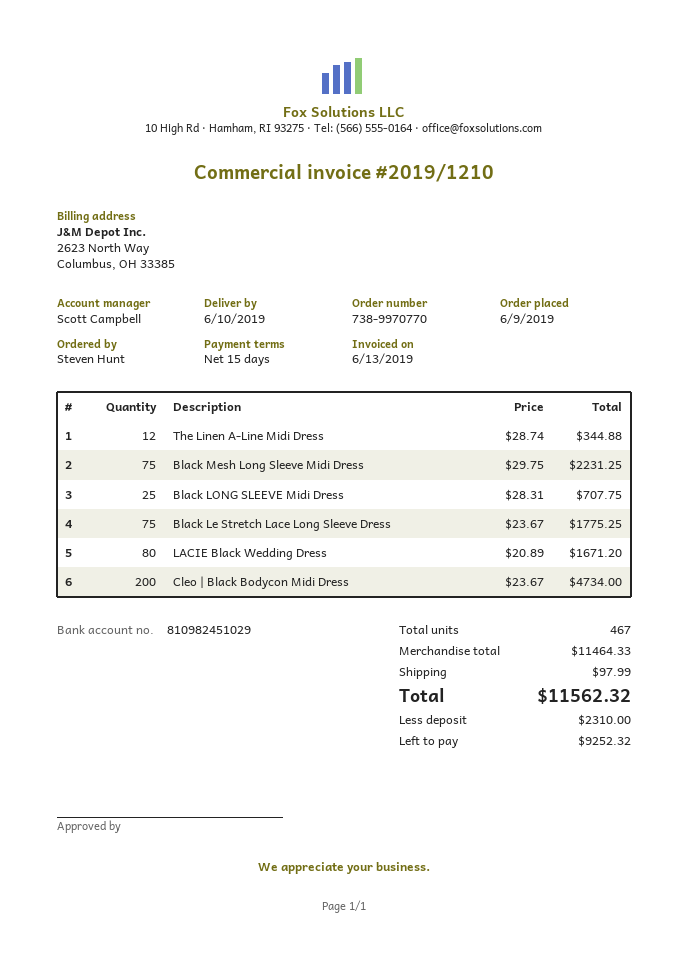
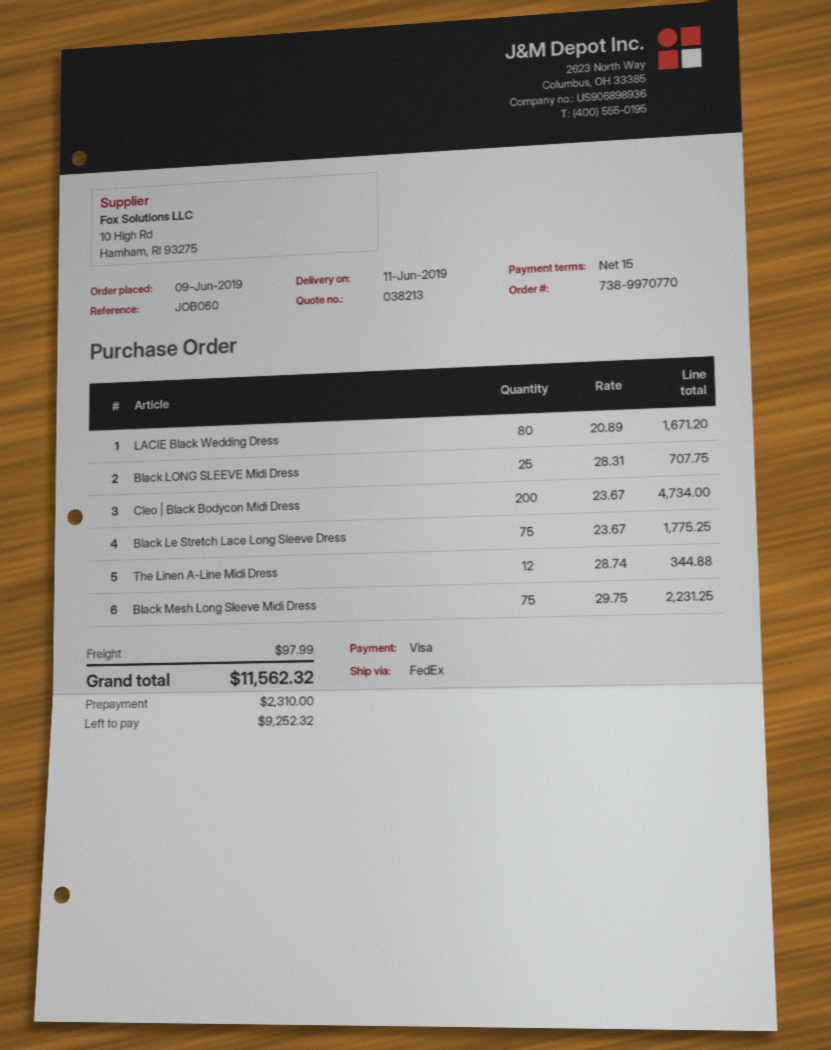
delivery date: 2019-06-10 -> 2019-06-11

